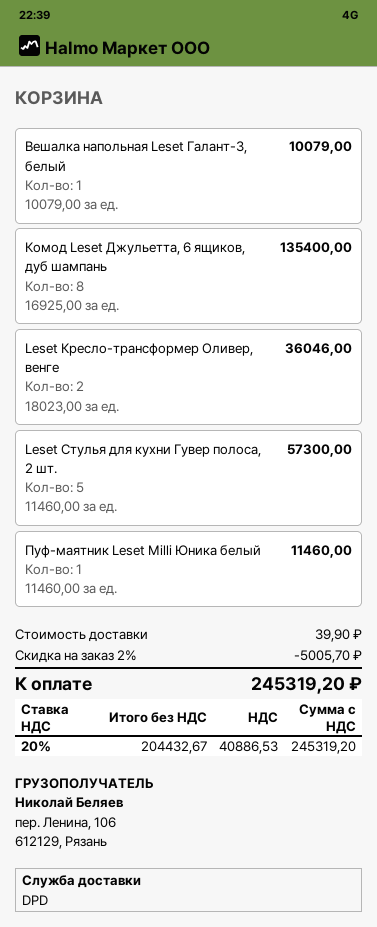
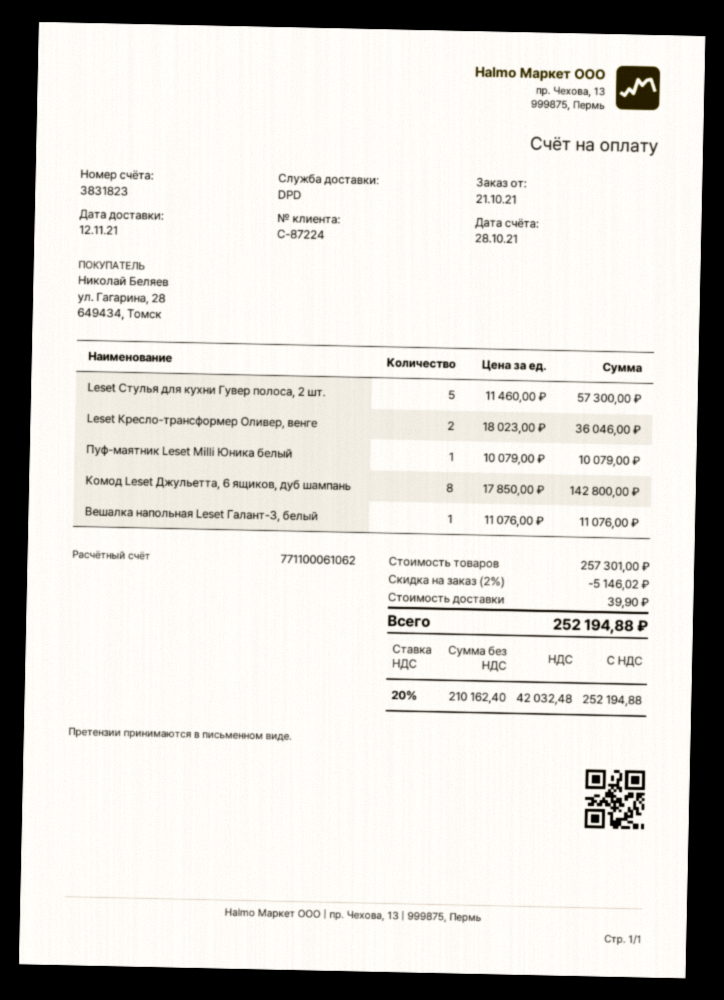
Вешалка напольная Leset Галант-3, белый: 1 x 10079.00 = 10079.00 -> 1 x 11076.00 = 11076.00
Комод Leset Джульетта, 6 ящиков, дуб шампань: 8 x 16925.00 = 135400.00 -> 8 x 17850.00 = 142800.00
Пуф-маятник Leset Milli Юника белый: 1 x 11460.00 = 11460.00 -> 1 x 10079.00 = 10079.00
discount: 2% = 5005.70 -> 2% = 5146.02
net: 204432.67 -> 210162.40
tax: 20% = 40886.53 -> 20% = 42032.48
total: 245319.20 -> 252194.88

